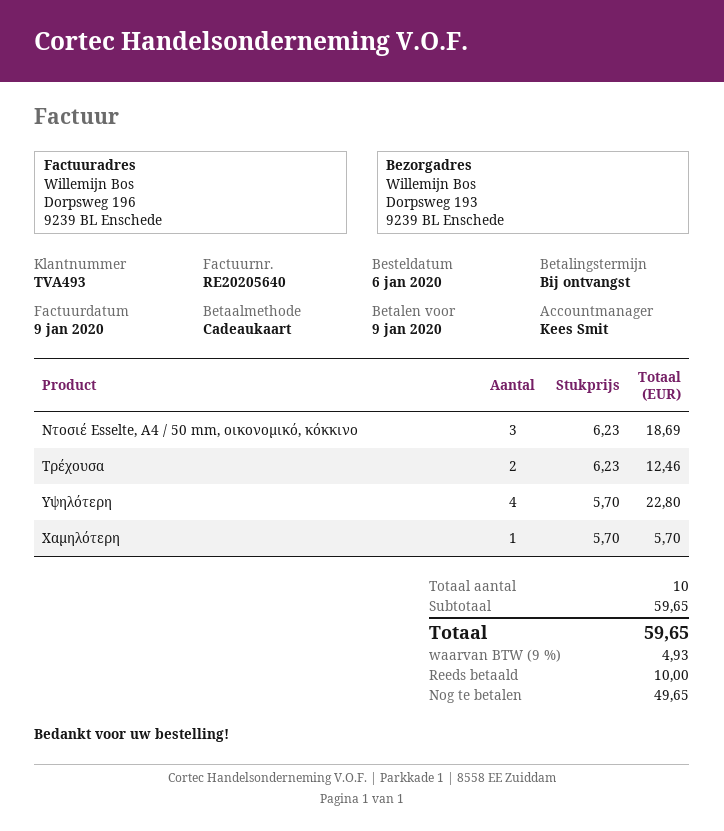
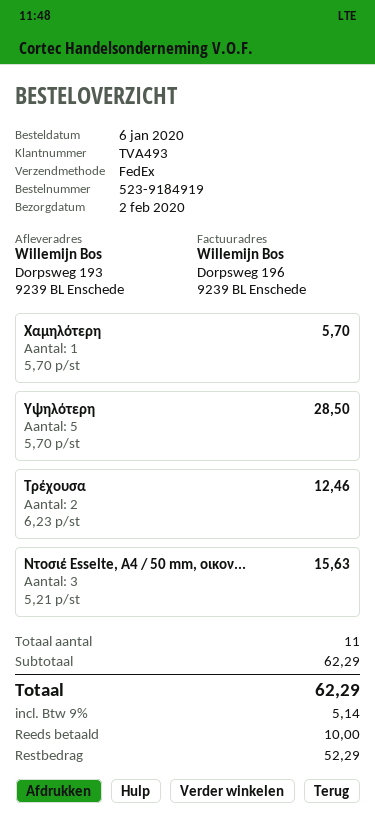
Ντοσιέ Esselte, A4 / 50 mm, οικονομικό, κόκκινο: 3 x 6.23 = 18.69 -> 3 x 5.21 = 15.63
Υψηλότερη: 4 x 5.70 = 22.80 -> 5 x 5.70 = 28.50
total quantity: 10 -> 11
subtotal: 59.65 -> 62.29
tax: 9% = 4.93 -> 9% = 5.14
total: 59.65 -> 62.29
balance: 49.65 -> 52.29

